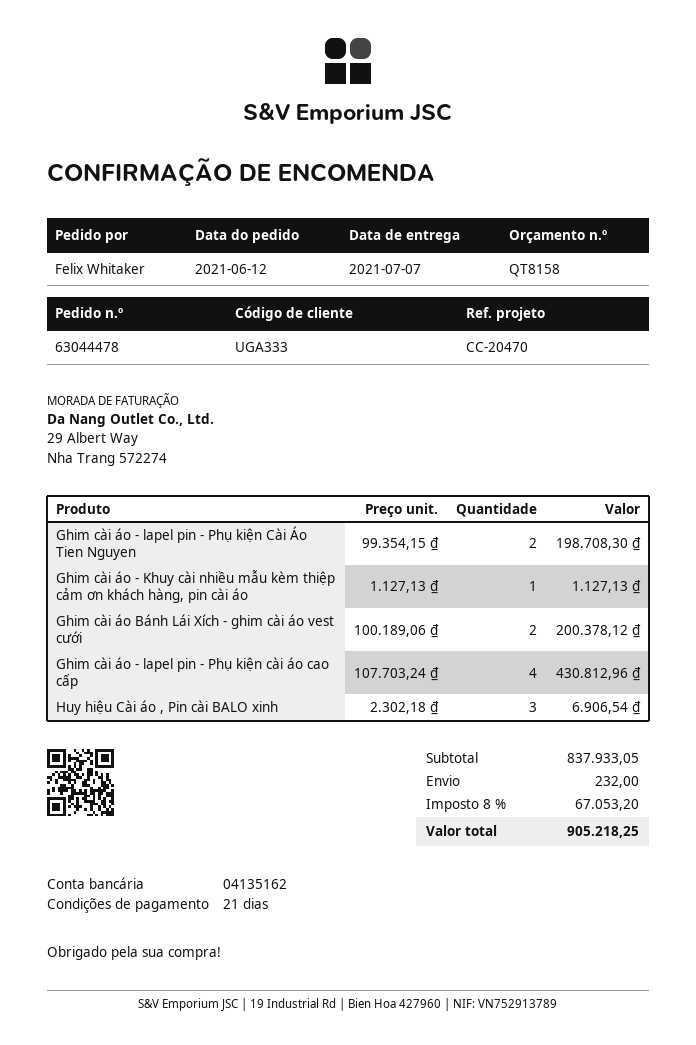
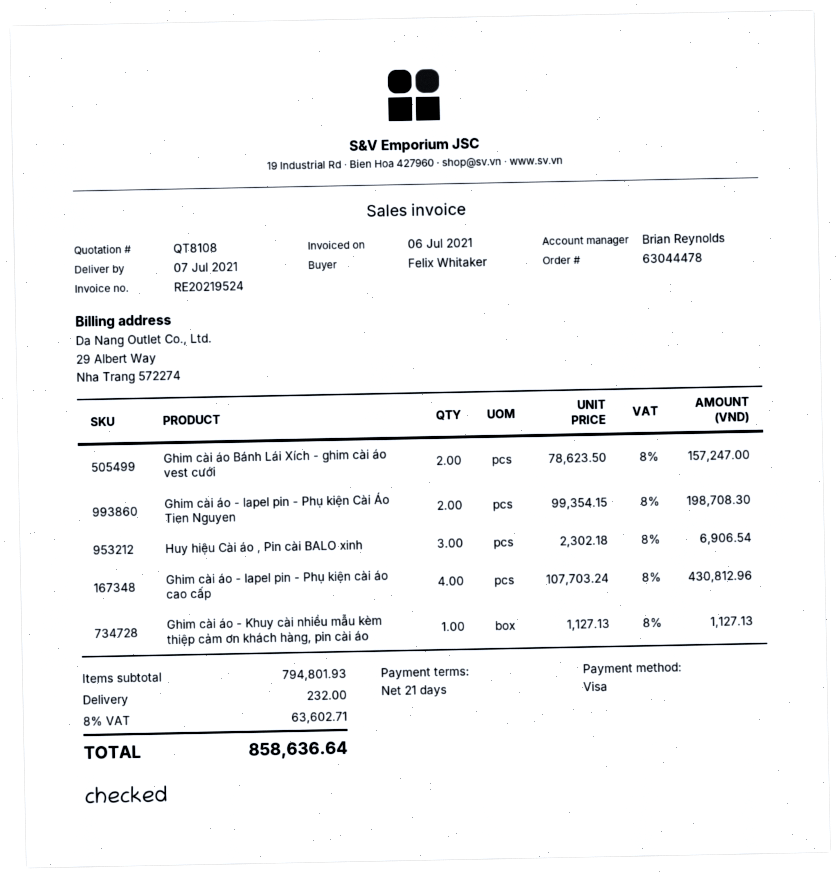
quote number: QT8158 -> QT8108
Ghim cài áo Bánh Lái Xích - ghim cài áo vest cưới: 2 x 100189.06 = 200378.12 -> 2 x 78623.50 = 157247.00
subtotal: 837933.05 -> 794801.93
tax: 8% = 67053.20 -> 8% = 63602.71
total: 905218.25 -> 858636.64

